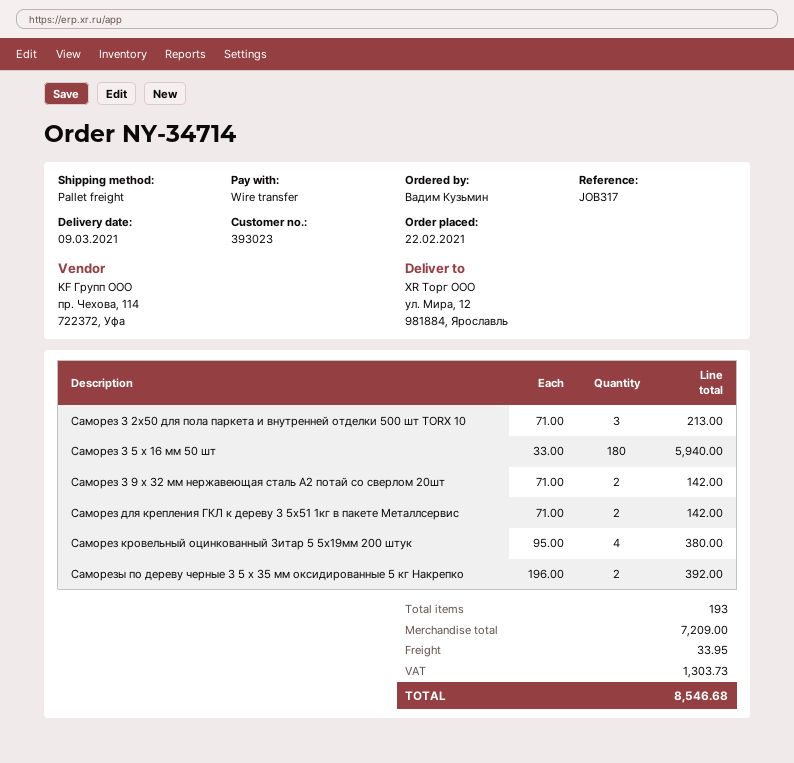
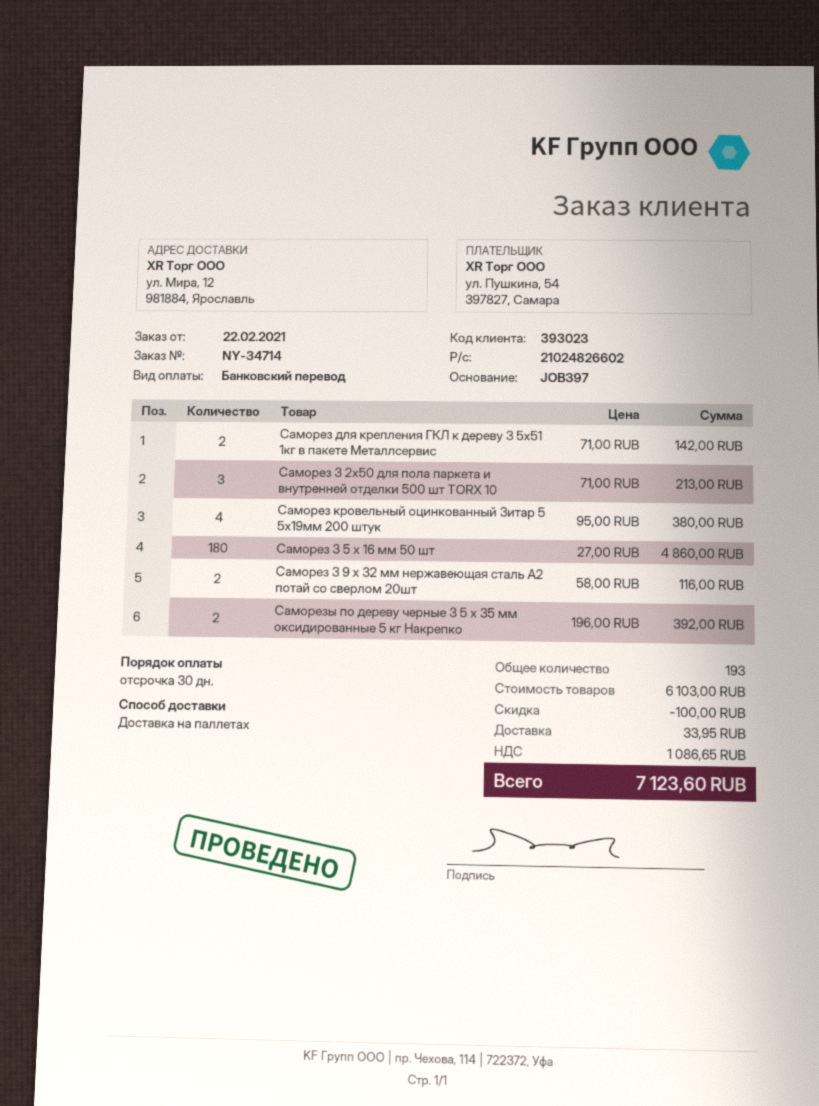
reference: JOB317 -> JOB397
Саморез 3 5 х 16 мм 50 шт: 180 x 33.00 = 5940.00 -> 180 x 27.00 = 4860.00
Саморез 3 9 х 32 мм нержавеющая сталь А2 потай со сверлом 20шт: 2 x 71.00 = 142.00 -> 2 x 58.00 = 116.00
subtotal: 7209.00 -> 6103.00
discount: none -> 100.00
tax: 1303.73 -> 1086.65
total: 8546.68 -> 7123.60

